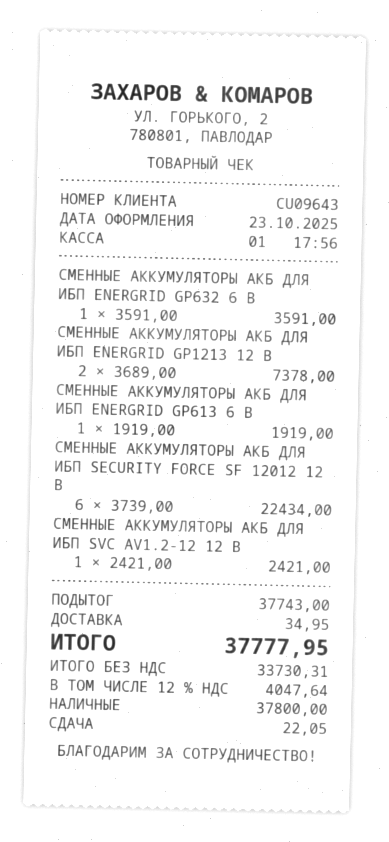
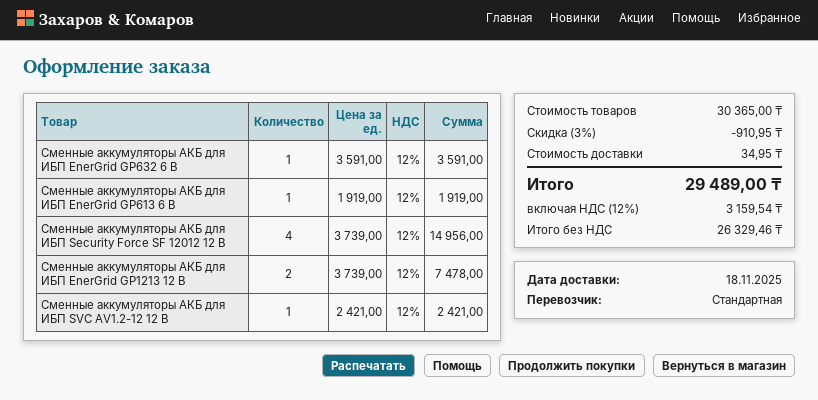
СМЕННЫЕ АККУМУЛЯТОРЫ АКБ ДЛЯ ИБП ENERGRID GP1213 12 В: 2 x 3689.00 = 7378.00 -> 2 x 3739.00 = 7478.00
СМЕННЫЕ АККУМУЛЯТОРЫ АКБ ДЛЯ ИБП SECURITY FORCE SF 12012 12 В: 6 x 3739.00 = 22434.00 -> 4 x 3739.00 = 14956.00
subtotal: 37743.00 -> 30365.00
discount: none -> 3% = 910.95
net: 33730.31 -> 26329.46
tax: 12% = 4047.64 -> 12% = 3159.54
total: 37777.95 -> 29489.00

